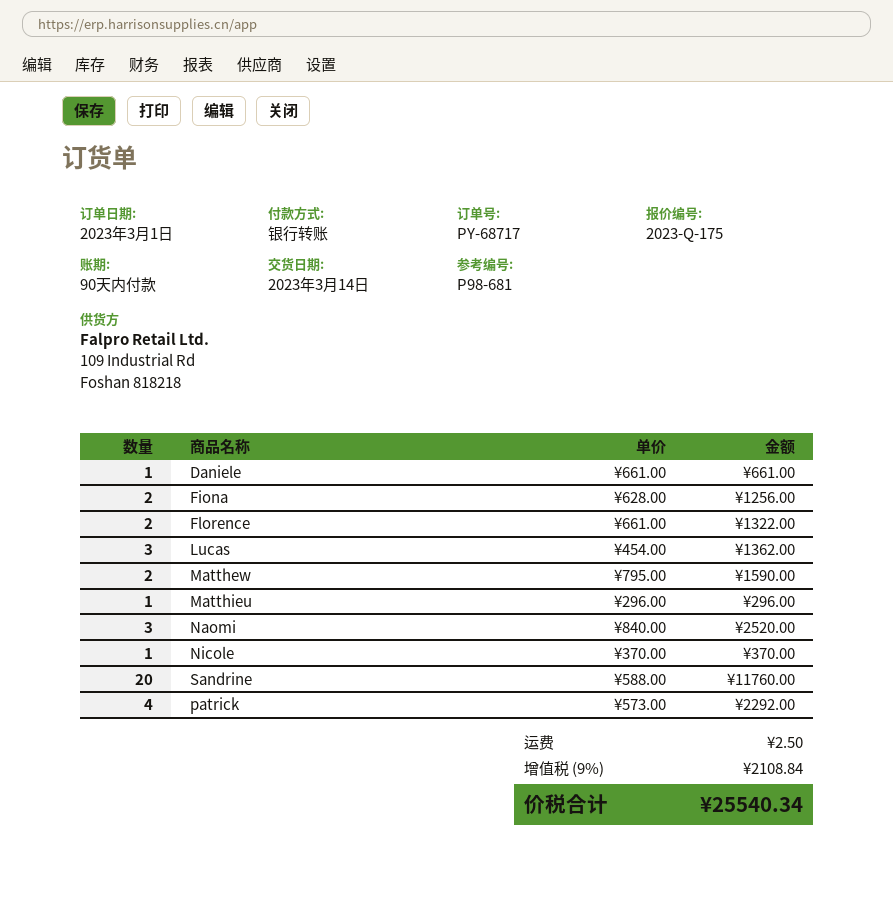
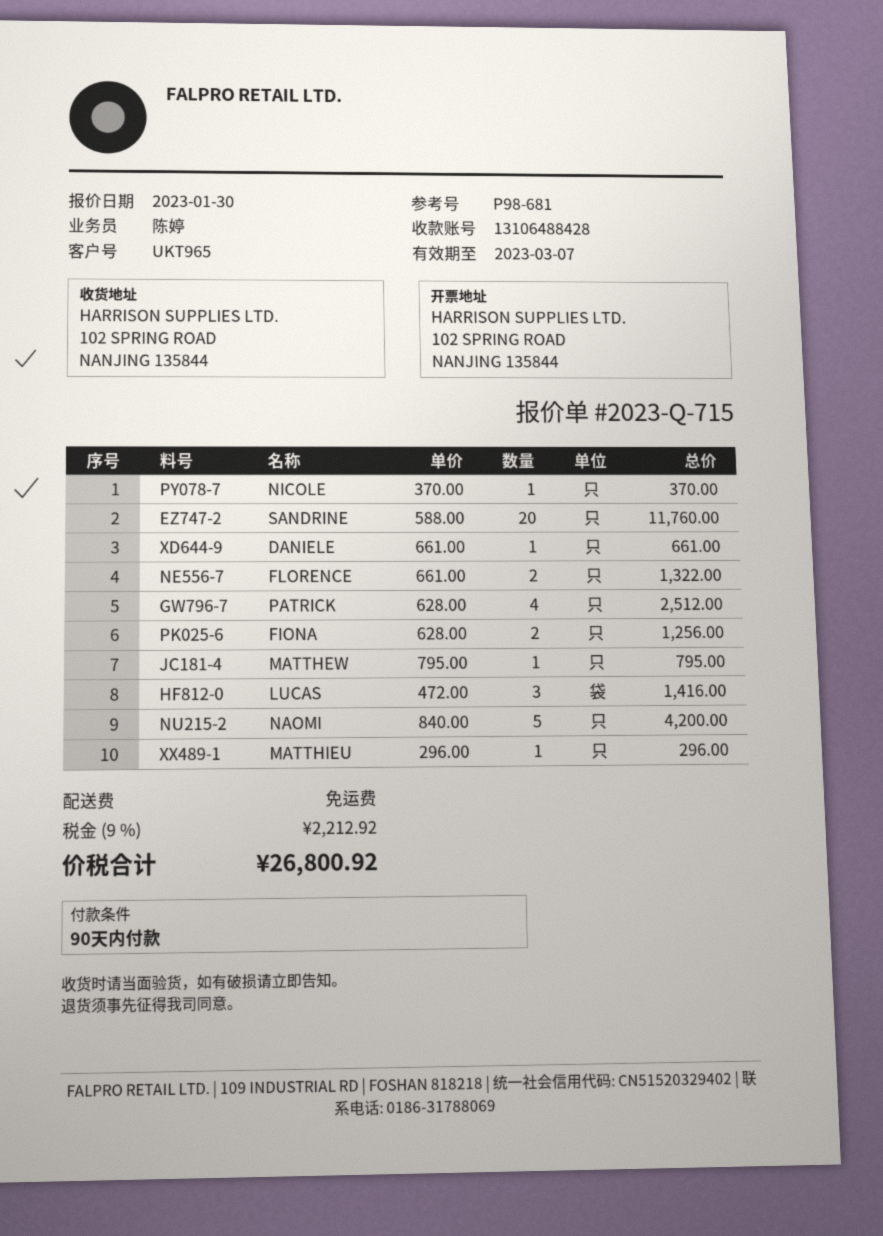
quote number: 2023-Q-175 -> 2023-Q-715
Lucas: 3 x 454.00 = 1362.00 -> 3 x 472.00 = 1416.00
Matthew: 2 x 795.00 = 1590.00 -> 1 x 795.00 = 795.00
Naomi: 3 x 840.00 = 2520.00 -> 5 x 840.00 = 4200.00
patrick: 4 x 573.00 = 2292.00 -> 4 x 628.00 = 2512.00
shipping: 2.50 -> 0.00
tax: 9% = 2108.84 -> 9% = 2212.92
total: 25540.34 -> 26800.92

